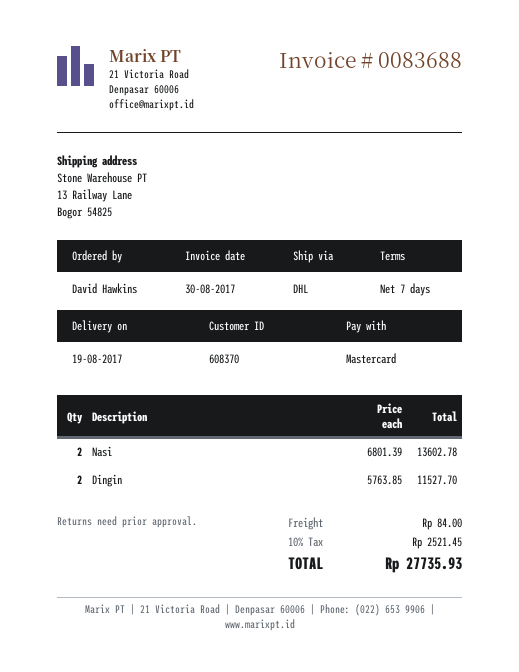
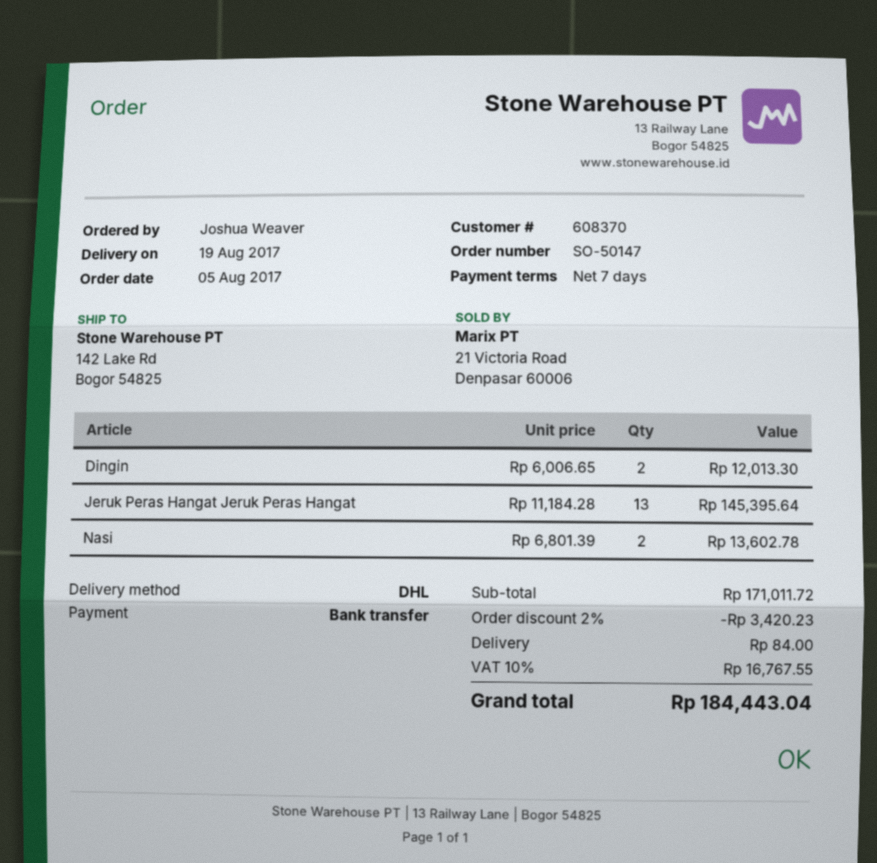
ordered by: David Hawkins -> Joshua Weaver
payment method: Mastercard -> bank transfer
ship to: 13 Railway Lane, Bogor 54825 -> 142 Lake Rd, Bogor 54825
Dingin: 2 x 5763.85 = 11527.70 -> 2 x 6006.65 = 12013.30
Jeruk Peras Hangat Jeruk Peras Hangat: none -> 13 x 11184.28 = 145395.64
discount: none -> 2% = 3420.23
tax: 10% = 2521.45 -> 10% = 16767.55
total: 27735.93 -> 184443.04

